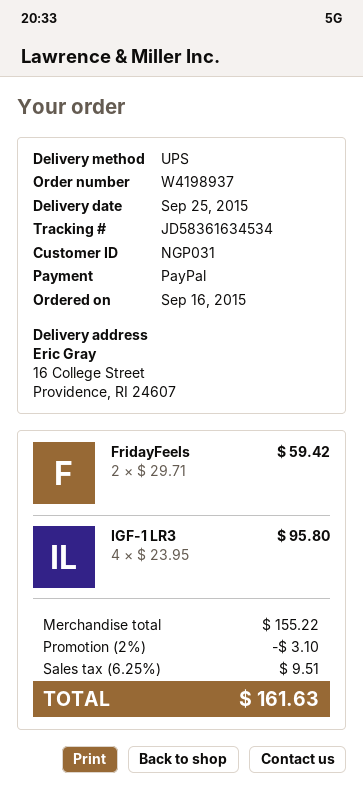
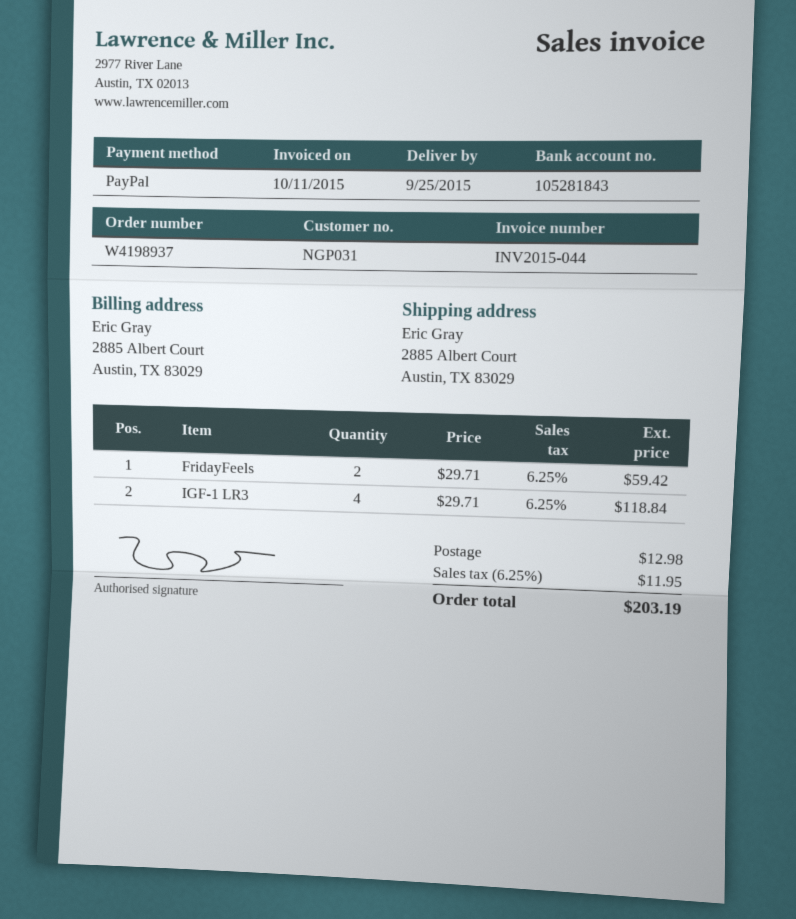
ship to: 16 College Street, Providence, RI 24607 -> 2885 Albert Court, Austin, TX 83029
IGF-1 LR3: 4 x 23.95 = 95.80 -> 4 x 29.71 = 118.84
discount: 2% = 3.10 -> none
shipping: none -> 12.98
tax: 6.25% = 9.51 -> 6.25% = 11.95
total: 161.63 -> 203.19

